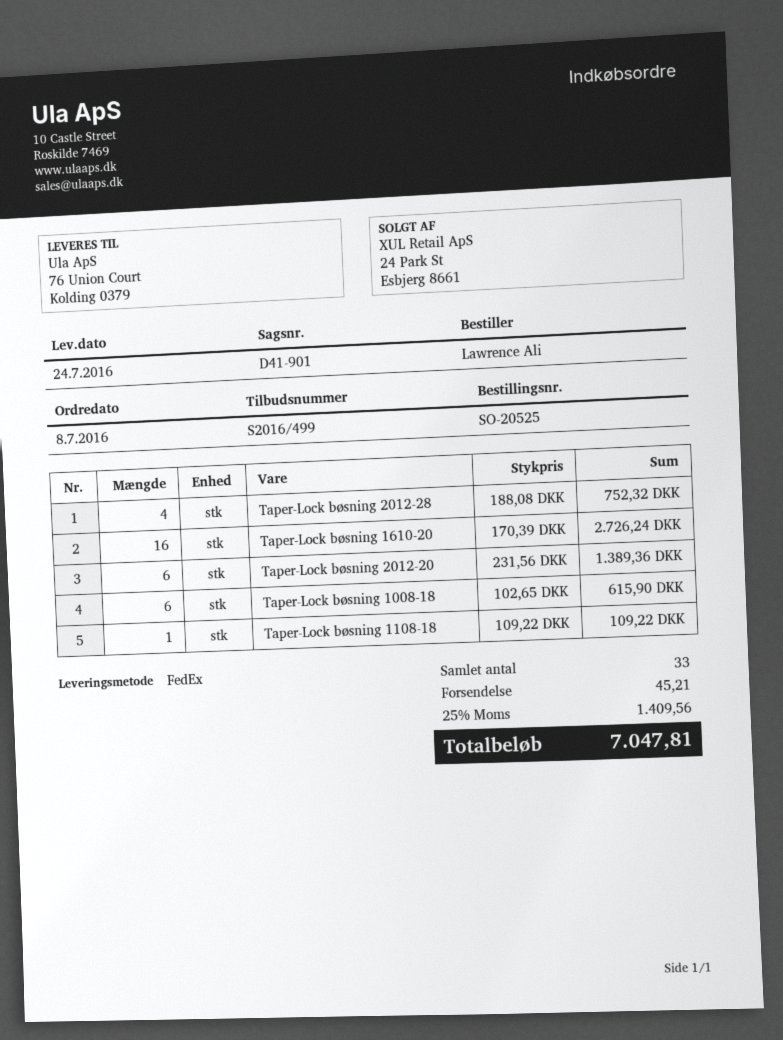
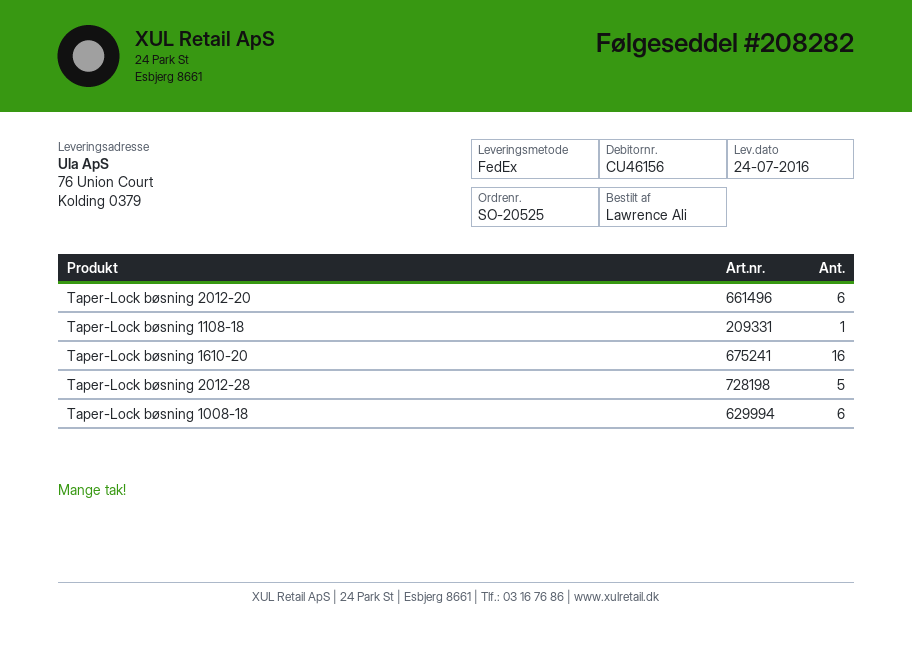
Taper-Lock bøsning 2012-28: 4 -> 5

